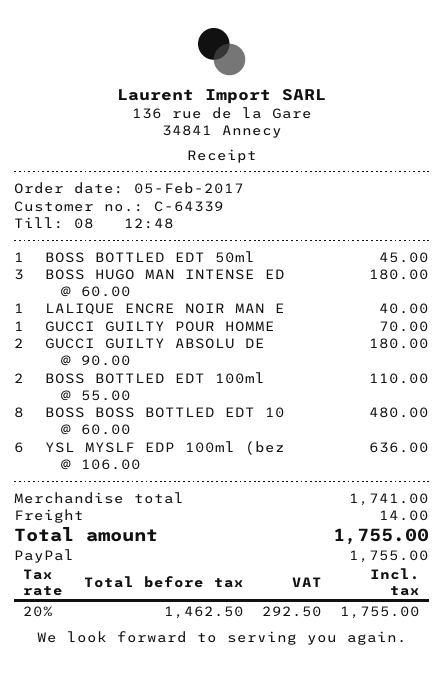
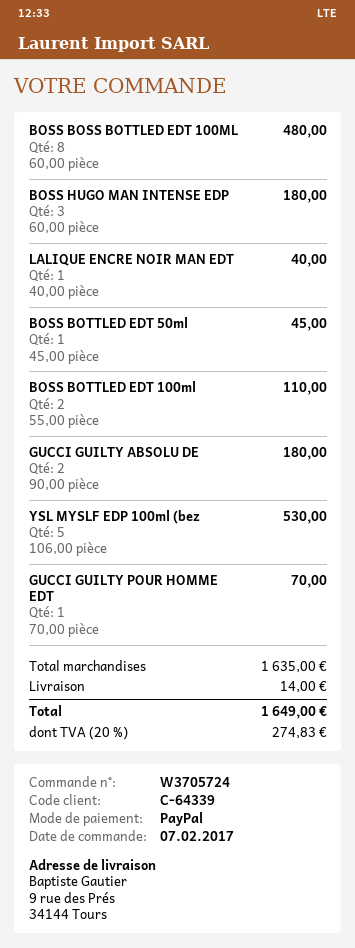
order date: 2017-02-05 -> 2017-02-07
YSL MYSLF EDP 100ml (bez: 6 x 106.00 = 636.00 -> 5 x 106.00 = 530.00
subtotal: 1741.00 -> 1635.00
tax: 20% = 292.50 -> 20% = 274.83
total: 1755.00 -> 1649.00

